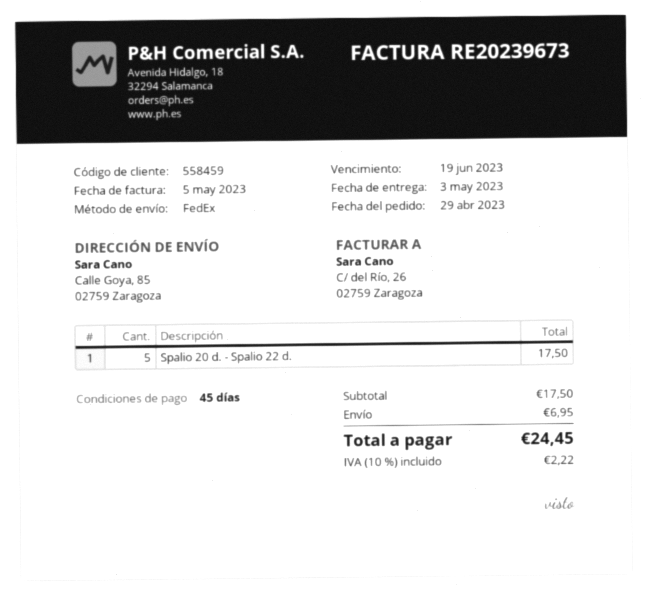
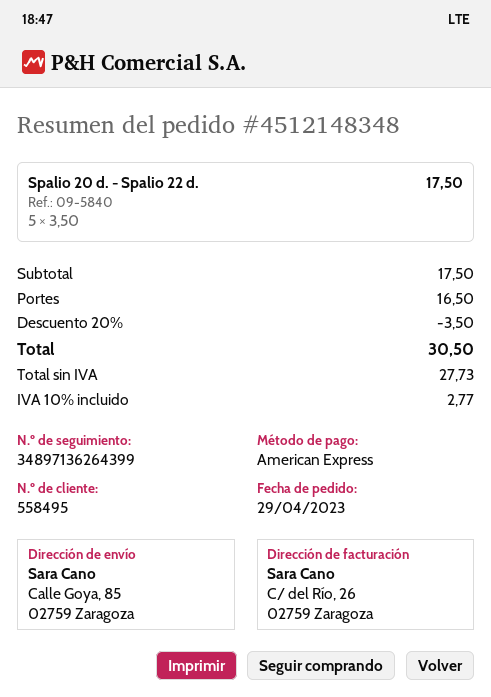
customer number: 558459 -> 558495
discount: none -> 20% = 3.50
shipping: 6.95 -> 16.50
tax: 10% = 2.22 -> 10% = 2.77
total: 24.45 -> 30.50

